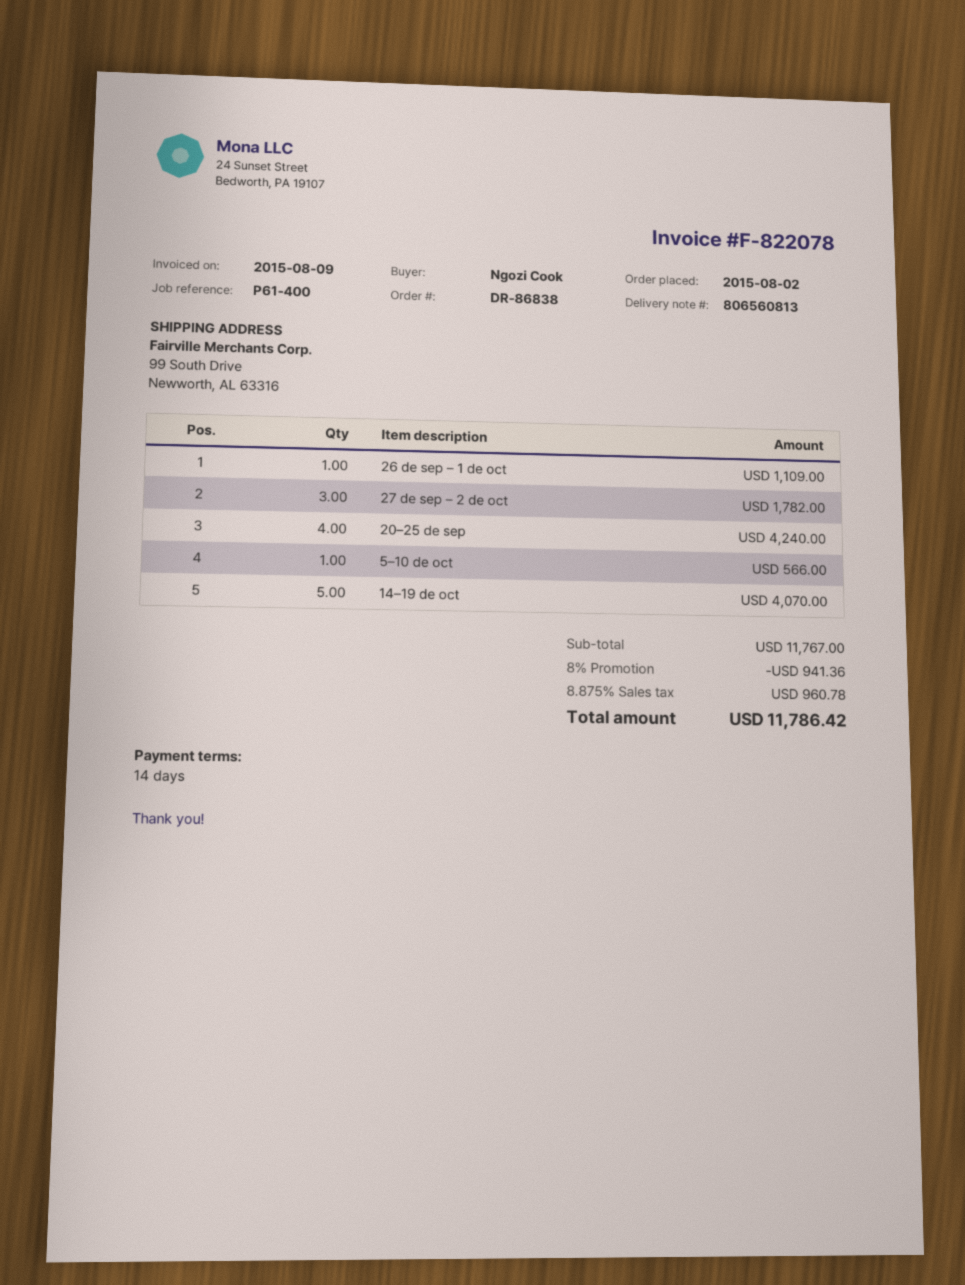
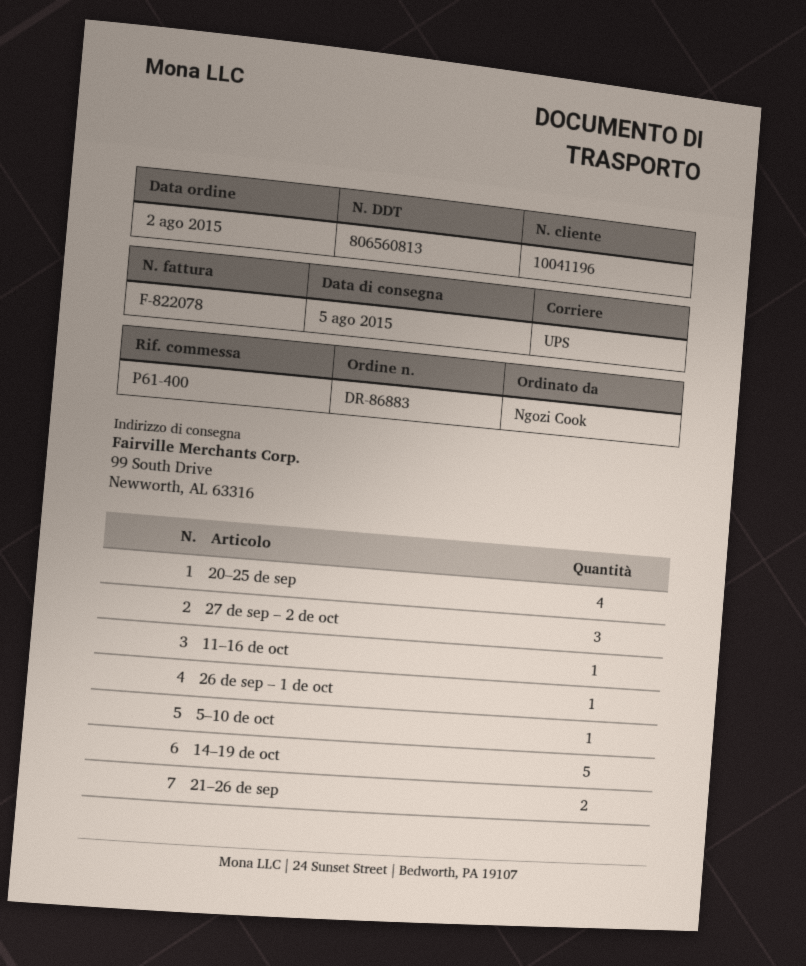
order number: DR-86838 -> DR-86883
11–16 de oct: none -> 1
21–26 de sep: none -> 2

